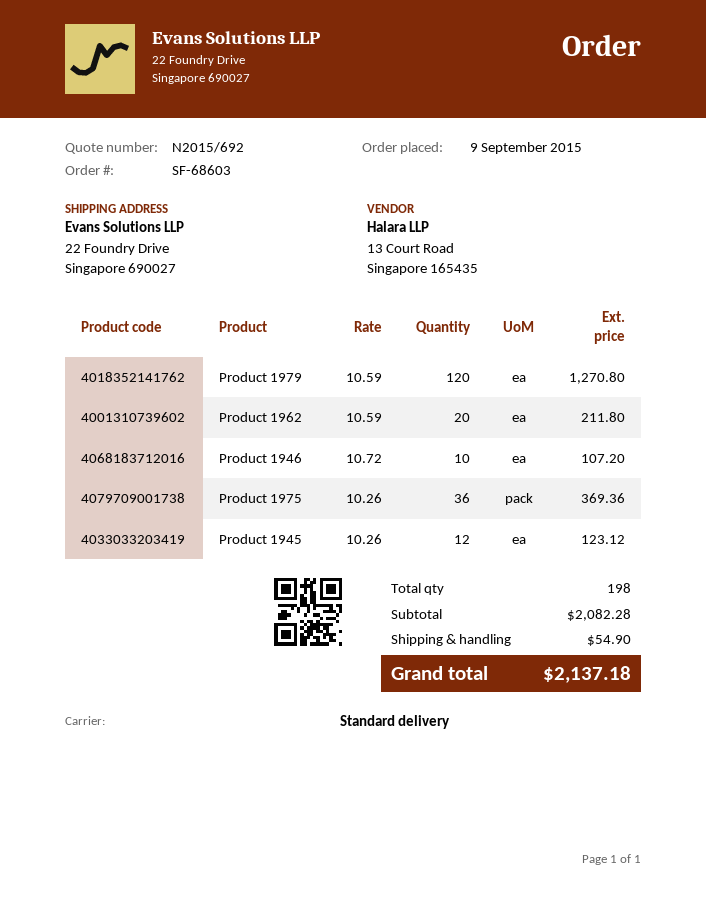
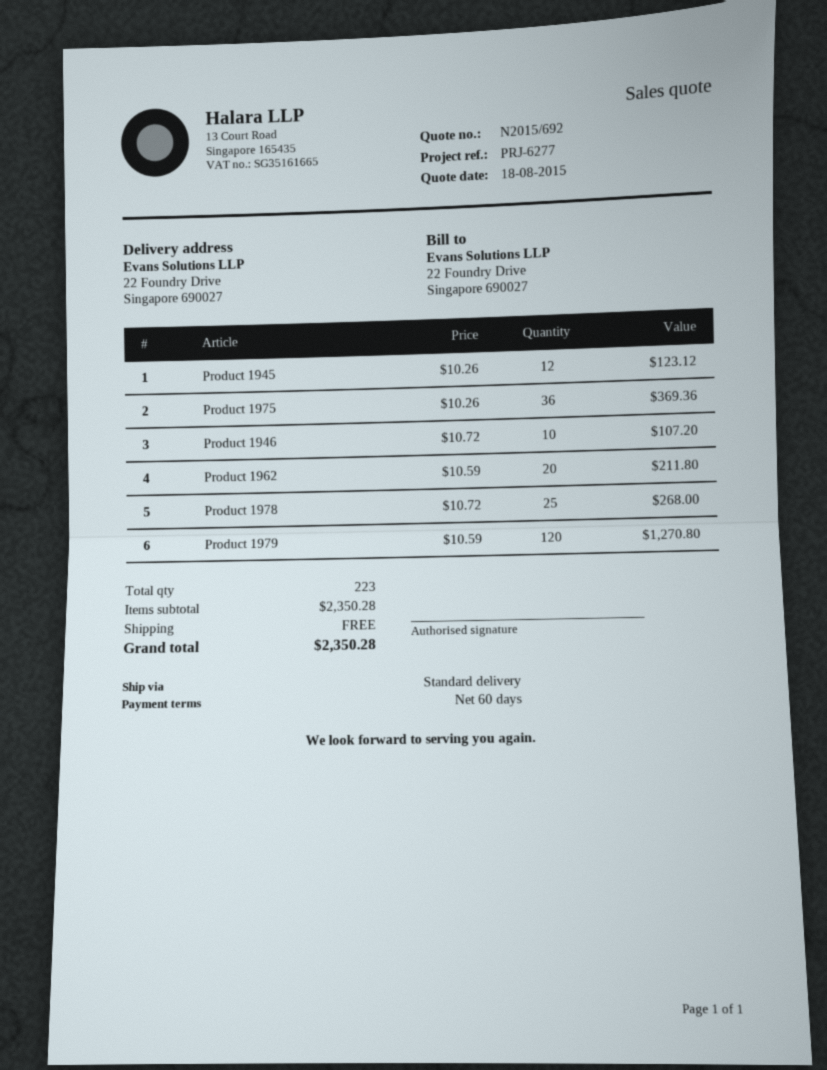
Product 1978: none -> 25 x 10.72 = 268.00
total quantity: 198 -> 223
subtotal: 2082.28 -> 2350.28
shipping: 54.90 -> 0.00
total: 2137.18 -> 2350.28

